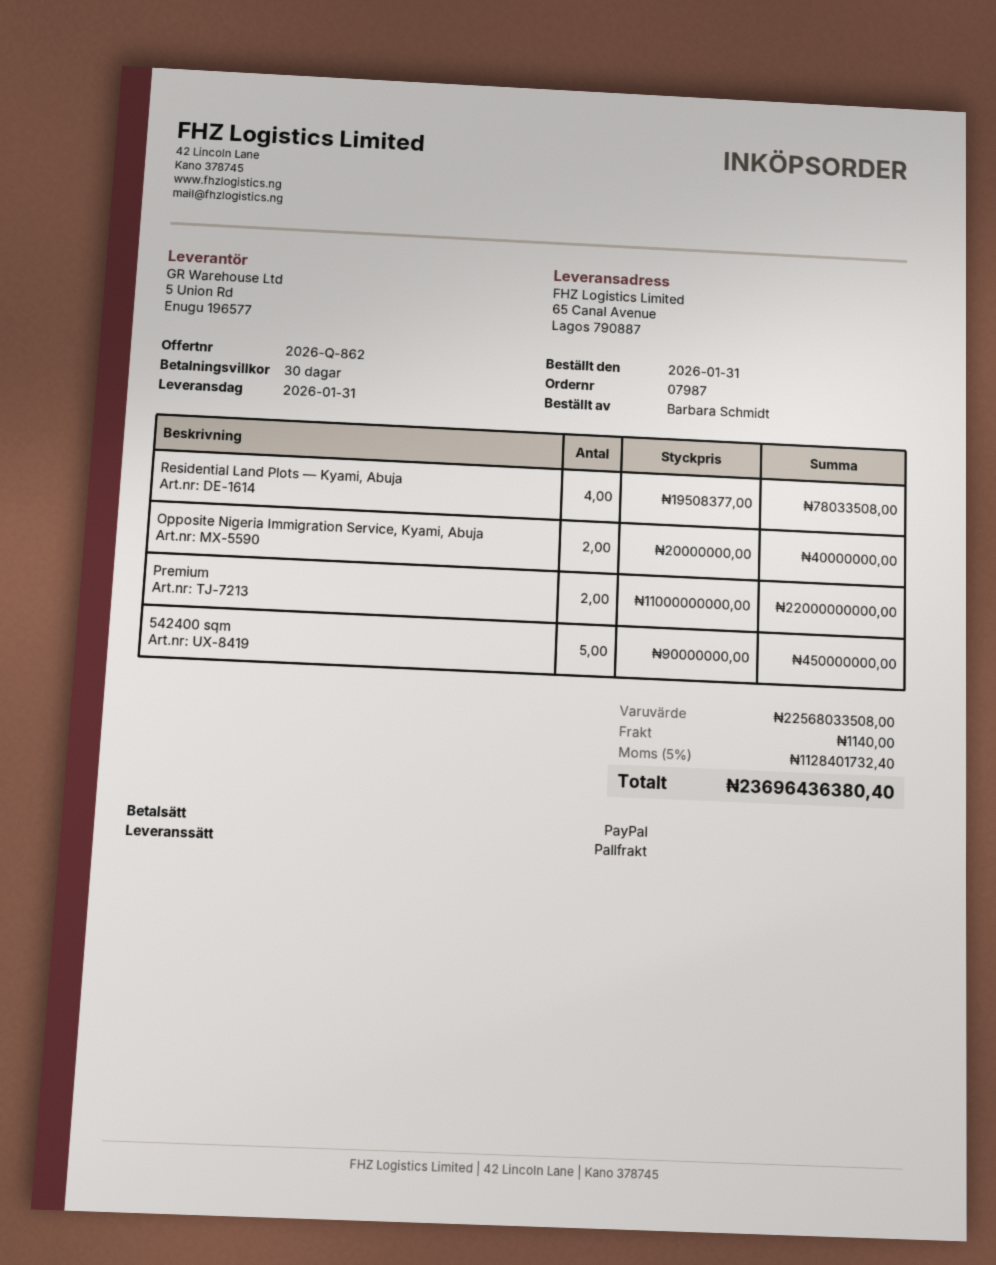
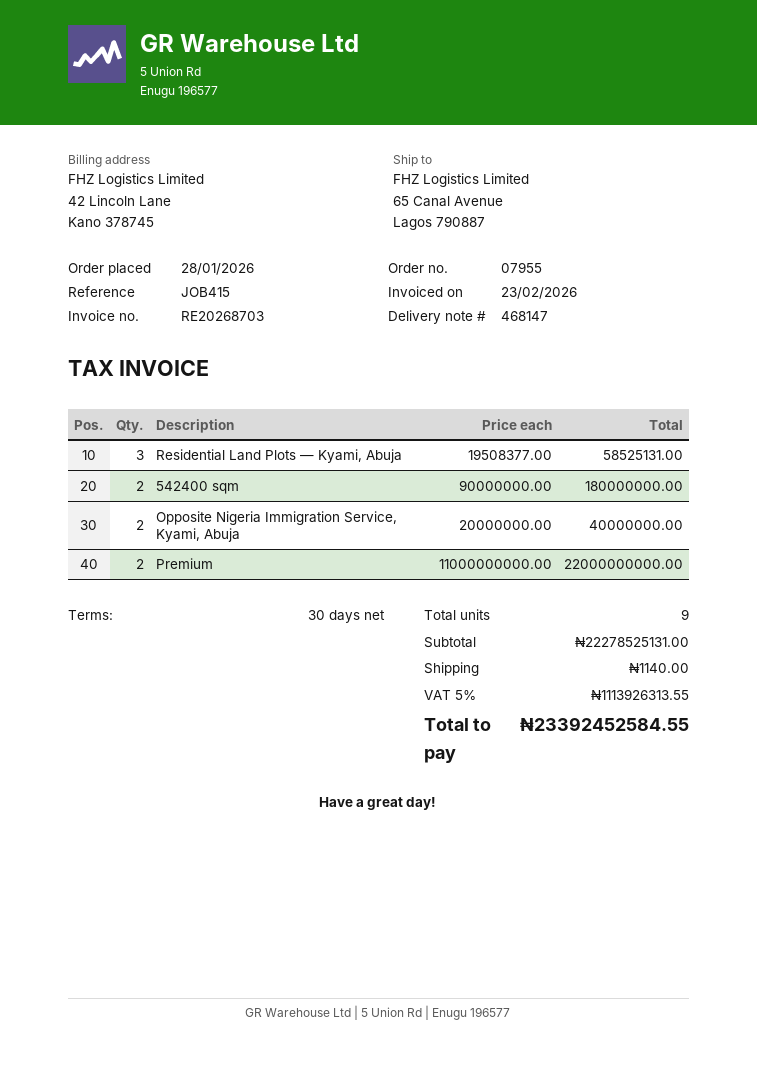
order number: 07987 -> 07955
order date: 2026-01-31 -> 2026-01-28
Residential Land Plots — Kyami, Abuja: 4 x 19508377.00 = 78033508.00 -> 3 x 19508377.00 = 58525131.00
542400 sqm: 5 x 90000000.00 = 450000000.00 -> 2 x 90000000.00 = 180000000.00
subtotal: 22568033508.00 -> 22278525131.00
tax: 5% = 1128401732.40 -> 5% = 1113926313.55
total: 23696436380.40 -> 23392452584.55

